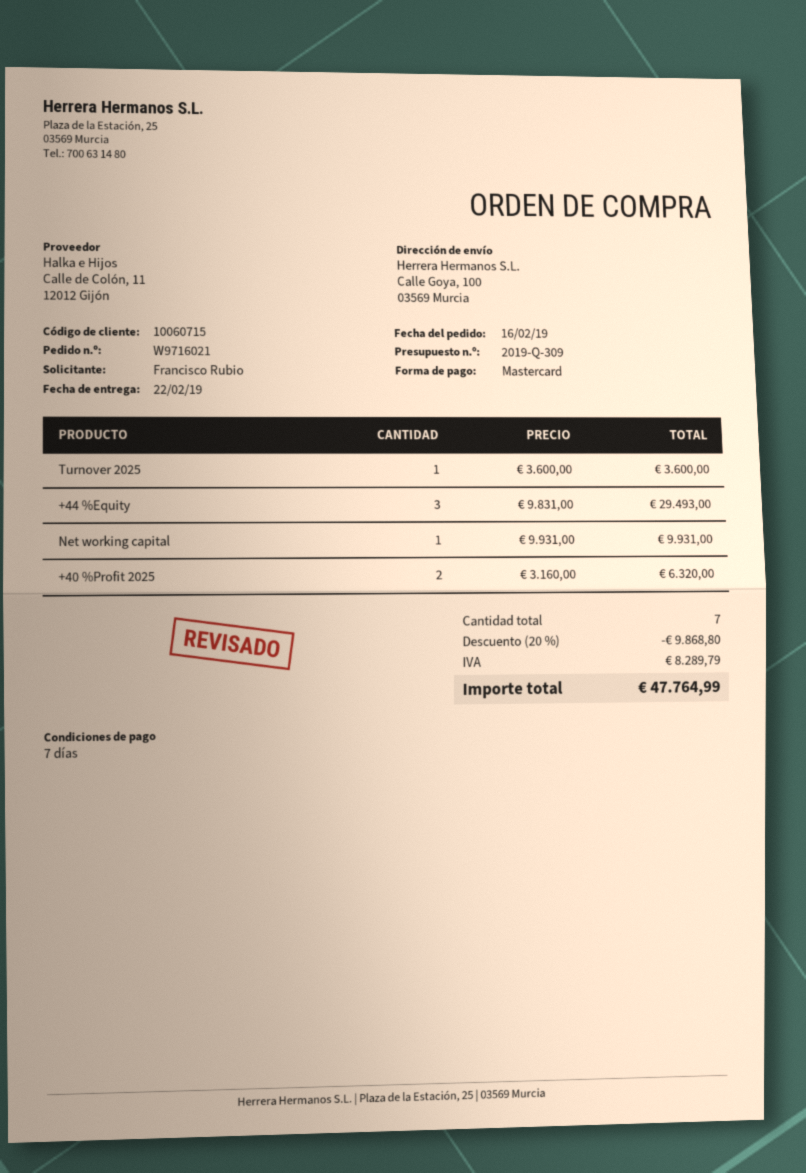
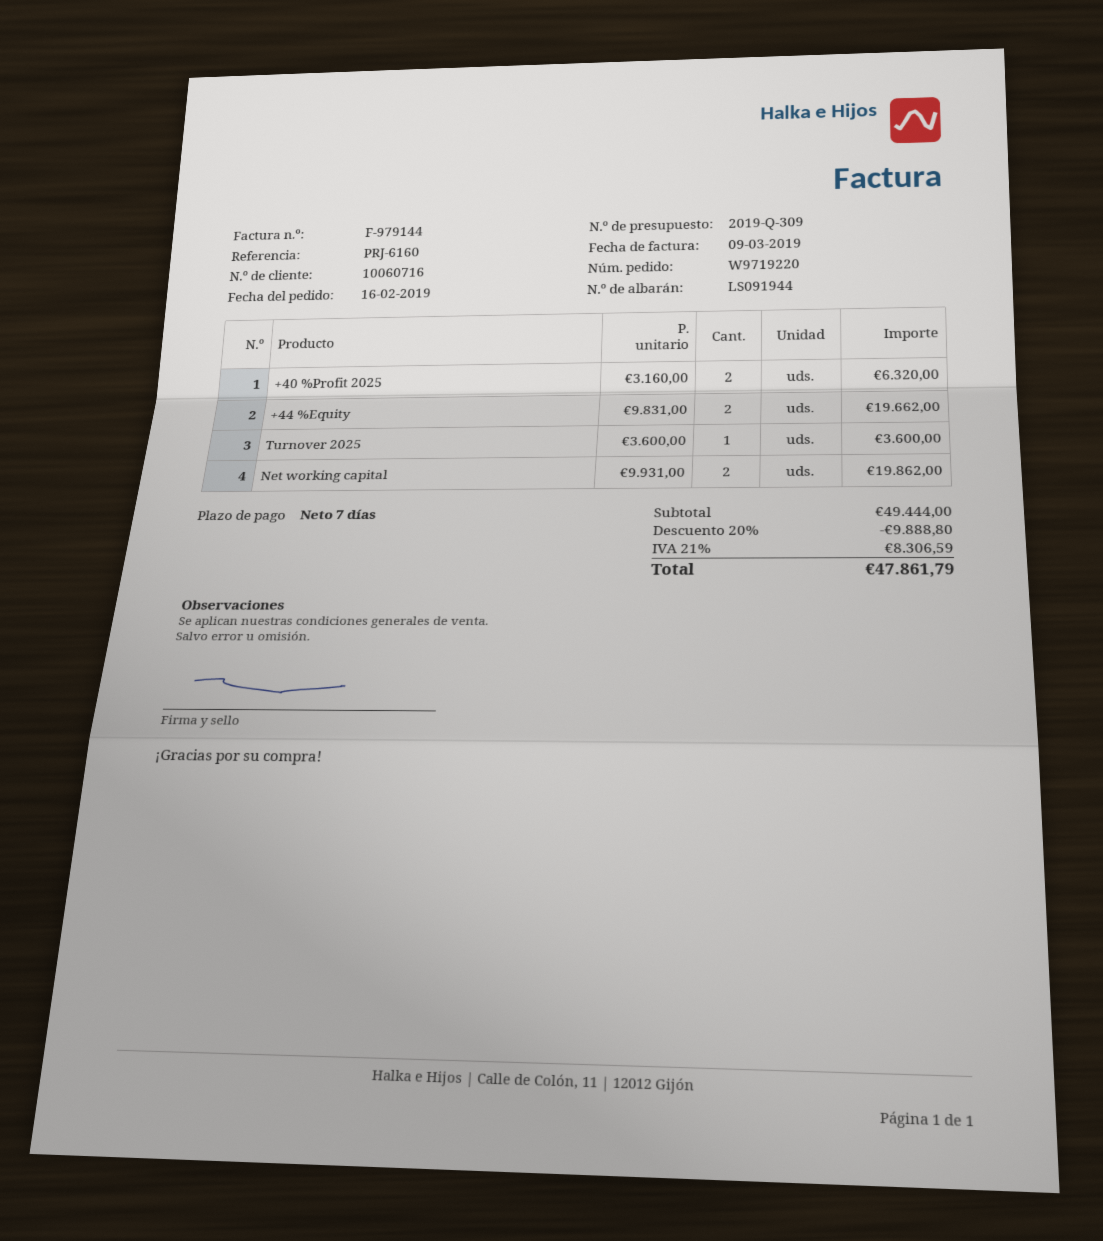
order number: W9716021 -> W9719220
customer number: 10060715 -> 10060716
+44 %Equity: 3 x 9831.00 = 29493.00 -> 2 x 9831.00 = 19662.00
Net working capital: 1 x 9931.00 = 9931.00 -> 2 x 9931.00 = 19862.00
discount: 20% = 9868.80 -> 20% = 9888.80
tax: 8289.79 -> 8306.59
total: 47764.99 -> 47861.79

